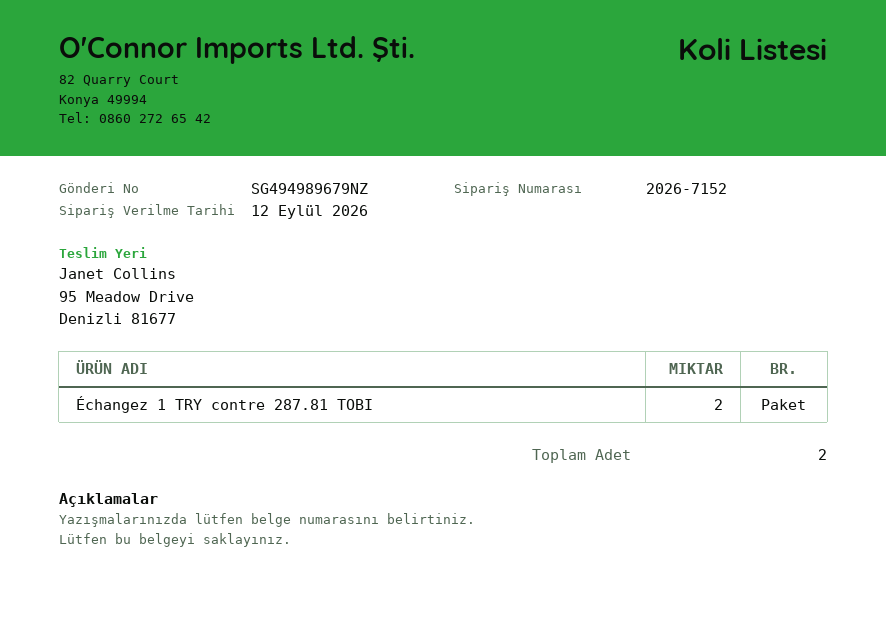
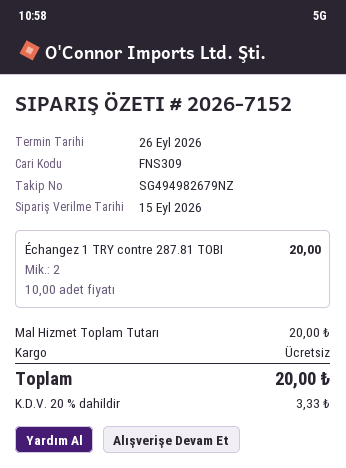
order date: 2026-09-12 -> 2026-09-15
tracking number: SG494989679NZ -> SG494982679NZ

